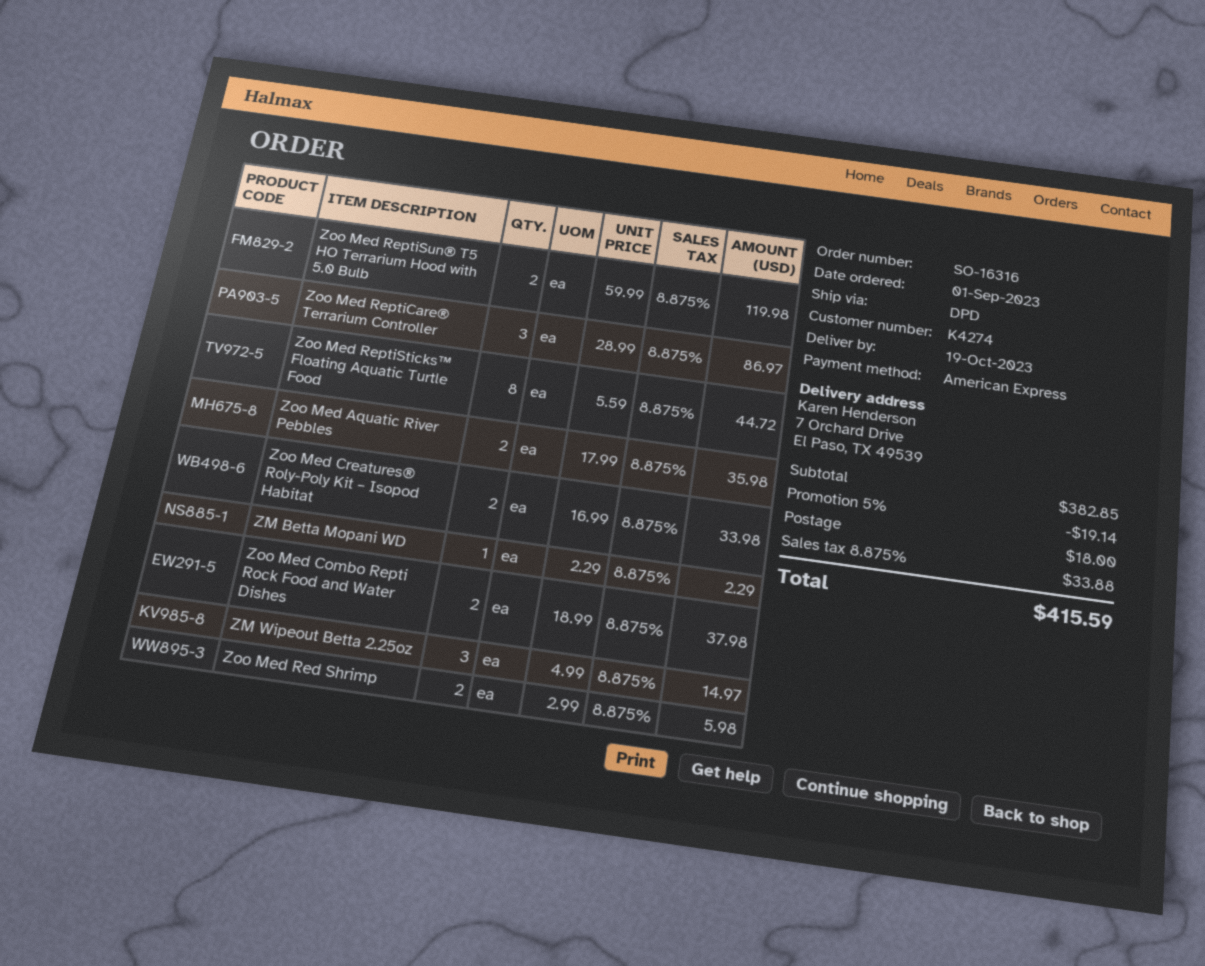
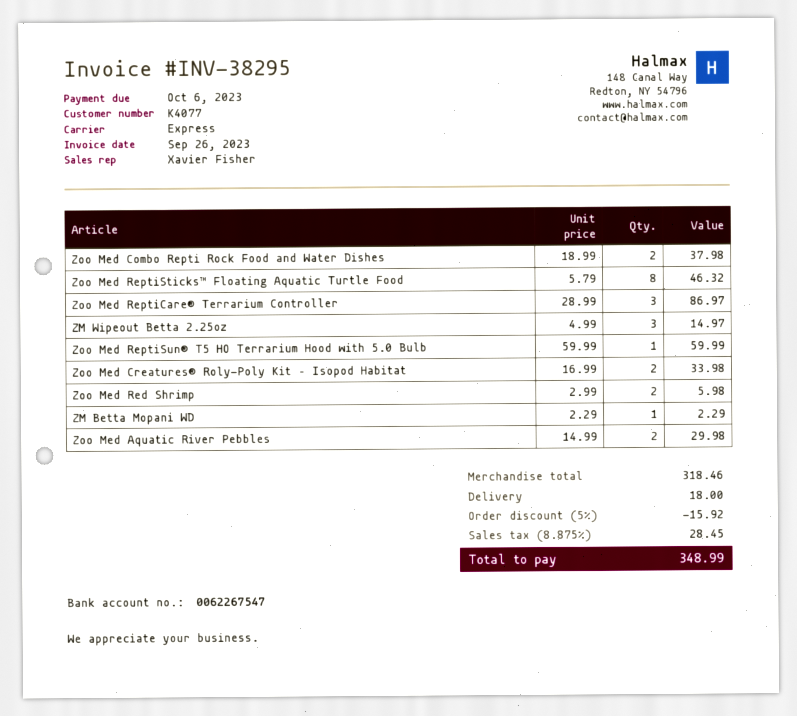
customer number: K4274 -> K4077
shipping method: DPD -> express
Zoo Med ReptiSun® T5 HO Terrarium Hood with 5.0 Bulb: 2 x 59.99 = 119.98 -> 1 x 59.99 = 59.99
Zoo Med ReptiSticks™ Floating Aquatic Turtle Food: 8 x 5.59 = 44.72 -> 8 x 5.79 = 46.32
Zoo Med Aquatic River Pebbles: 2 x 17.99 = 35.98 -> 2 x 14.99 = 29.98
subtotal: 382.85 -> 318.46
discount: 5% = 19.14 -> 5% = 15.92
tax: 8.875% = 33.88 -> 8.875% = 28.45
total: 415.59 -> 348.99

